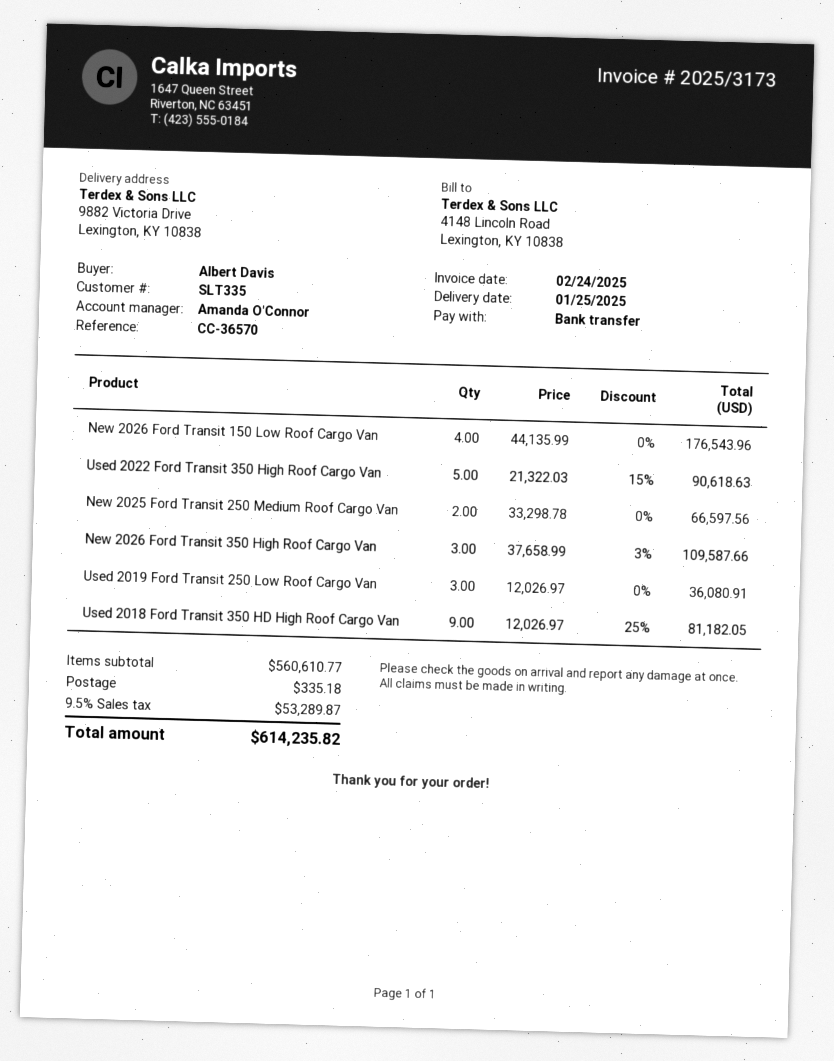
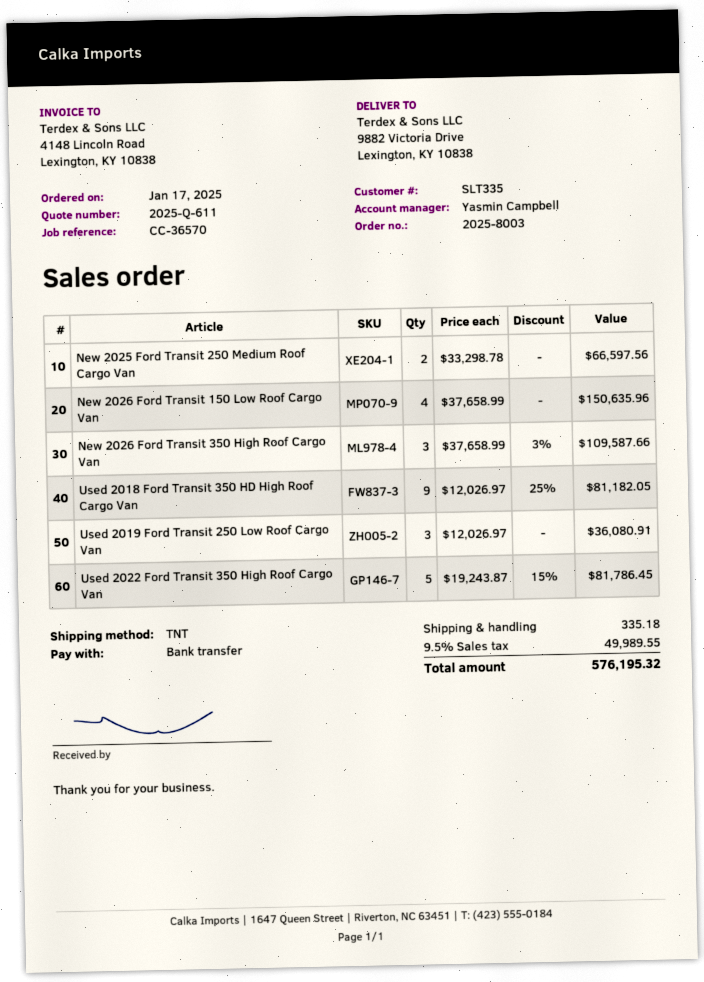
sales rep: Amanda O'Connor -> Yasmin Campbell
New 2026 Ford Transit 150 Low Roof Cargo Van: 4 x 44135.99 = 176543.96 -> 4 x 37658.99 = 150635.96
Used 2022 Ford Transit 350 High Roof Cargo Van: 5 x 21322.03 - 15% = 90618.63 -> 5 x 19243.87 - 15% = 81786.45
tax: 9.5% = 53289.87 -> 9.5% = 49989.55
total: 614235.82 -> 576195.32

